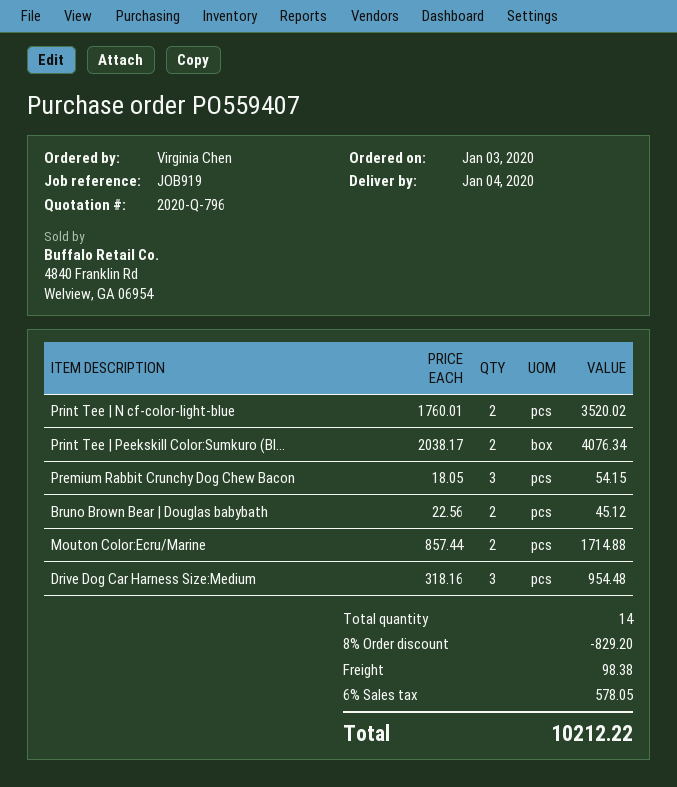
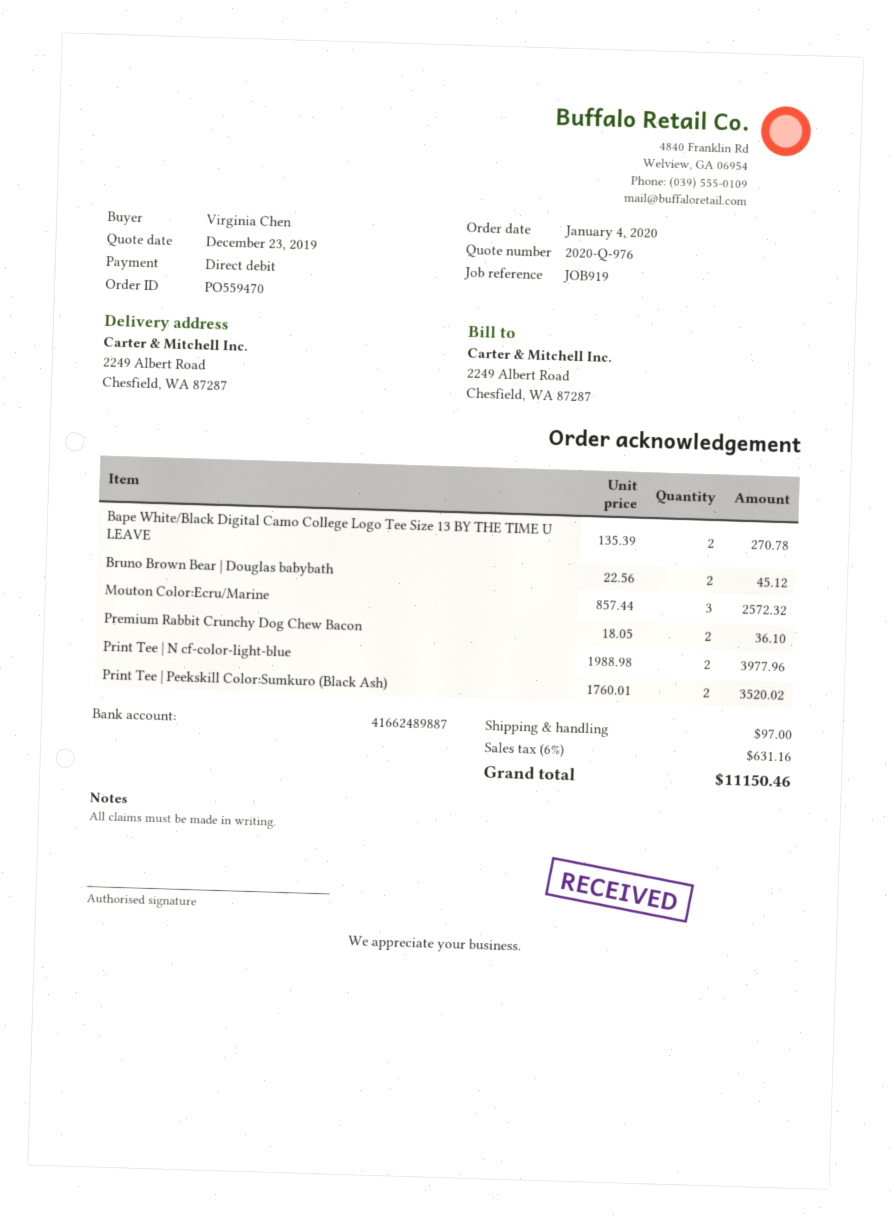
quote number: 2020-Q-796 -> 2020-Q-976
order number: PO559407 -> PO559470
order date: 2020-01-03 -> 2020-01-04
Print Tee | N cf-color-light-blue: 2 x 1760.01 = 3520.02 -> 2 x 1988.98 = 3977.96
Print Tee | Peekskill Color:Sumkuro (Bl...: 2 x 2038.17 = 4076.34 -> 2 x 1760.01 = 3520.02
Premium Rabbit Crunchy Dog Chew Bacon: 3 x 18.05 = 54.15 -> 2 x 18.05 = 36.10
Mouton Color:Ecru/Marine: 2 x 857.44 = 1714.88 -> 3 x 857.44 = 2572.32
Drive Dog Car Harness Size:Medium: 3 x 318.16 = 954.48 -> none
Bape White/Black Digital Camo College Logo Tee Size 13 BY THE TIME U LEAVE: none -> 2 x 135.39 = 270.78
discount: 8% = 829.20 -> none
shipping: 98.38 -> 97.00
tax: 6% = 578.05 -> 6% = 631.16
total: 10212.22 -> 11150.46

